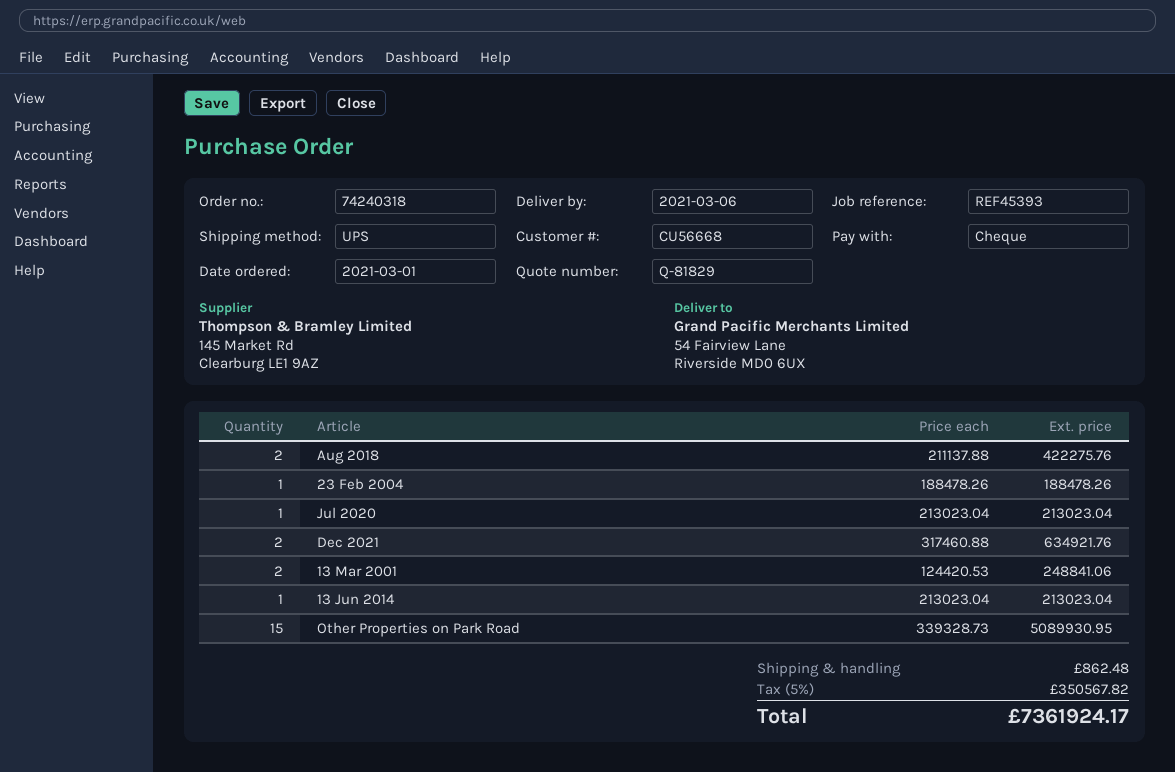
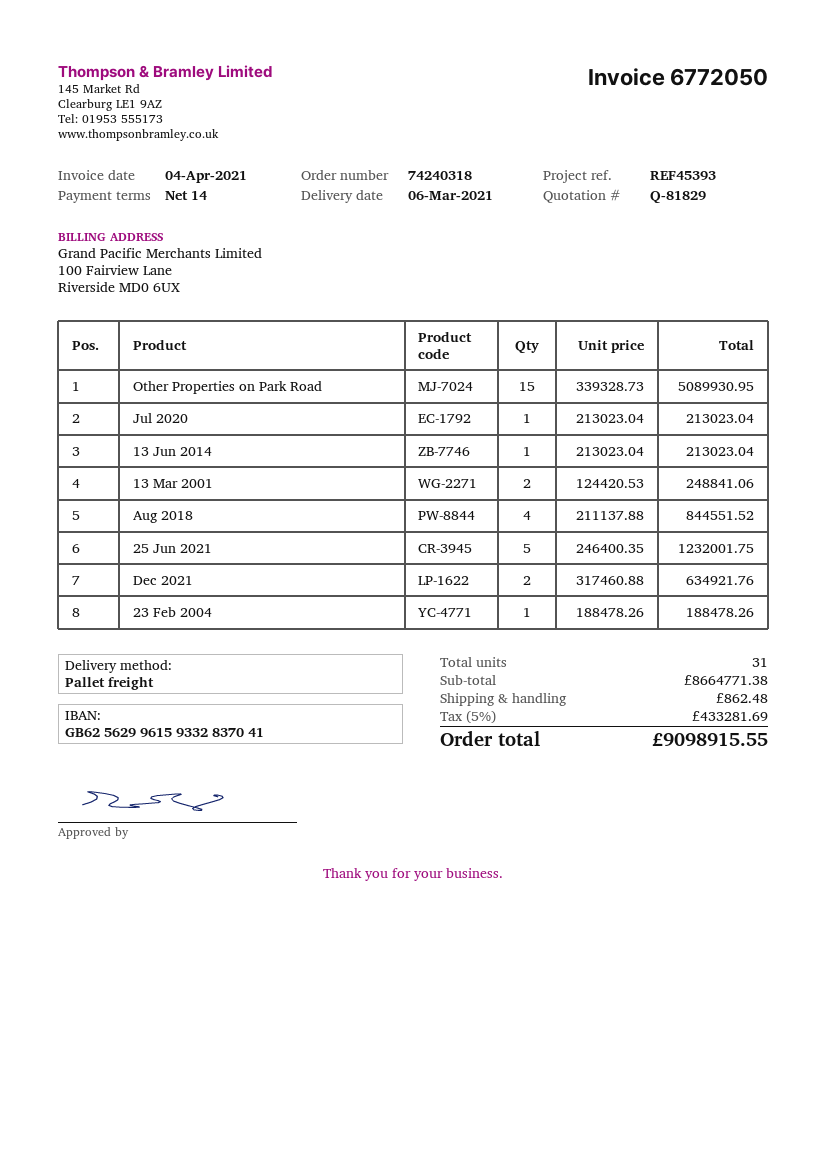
shipping method: UPS -> pallet freight
Aug 2018: 2 x 211137.88 = 422275.76 -> 4 x 211137.88 = 844551.52
25 Jun 2021: none -> 5 x 246400.35 = 1232001.75
tax: 5% = 350567.82 -> 5% = 433281.69
total: 7361924.17 -> 9098915.55

